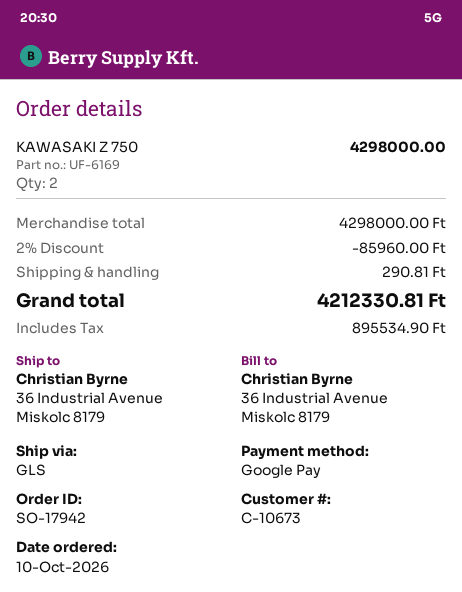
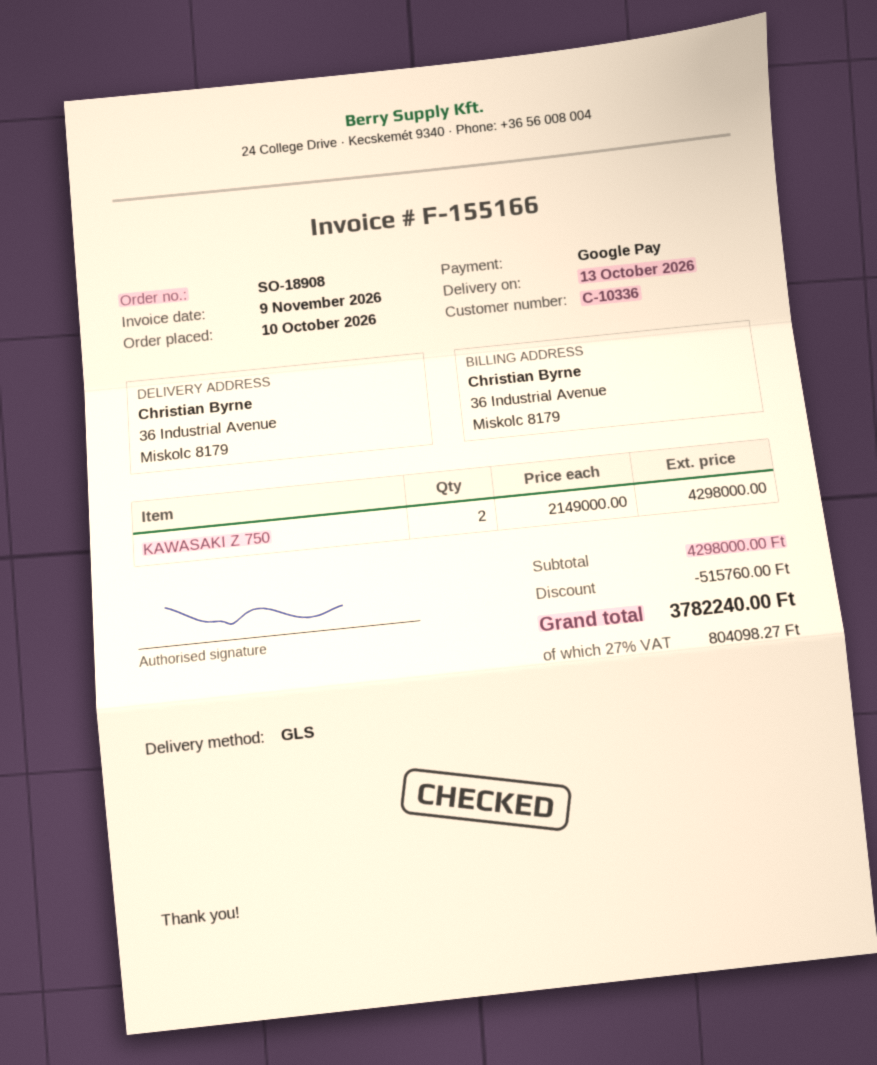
order number: SO-17942 -> SO-18908
customer number: C-10673 -> C-10336
discount: 85960.00 -> 515760.00
shipping: 290.81 -> none
tax: 895534.90 -> 804098.27
total: 4212330.81 -> 3782240.00

